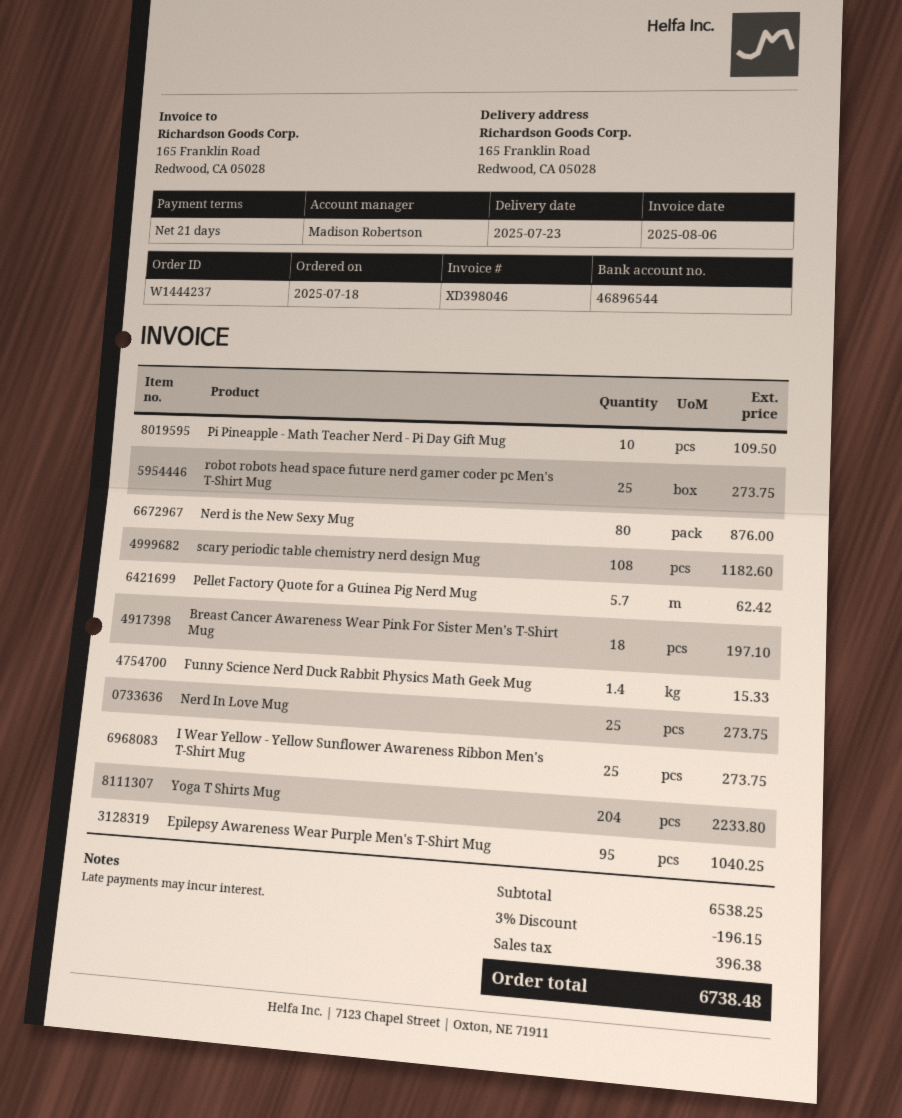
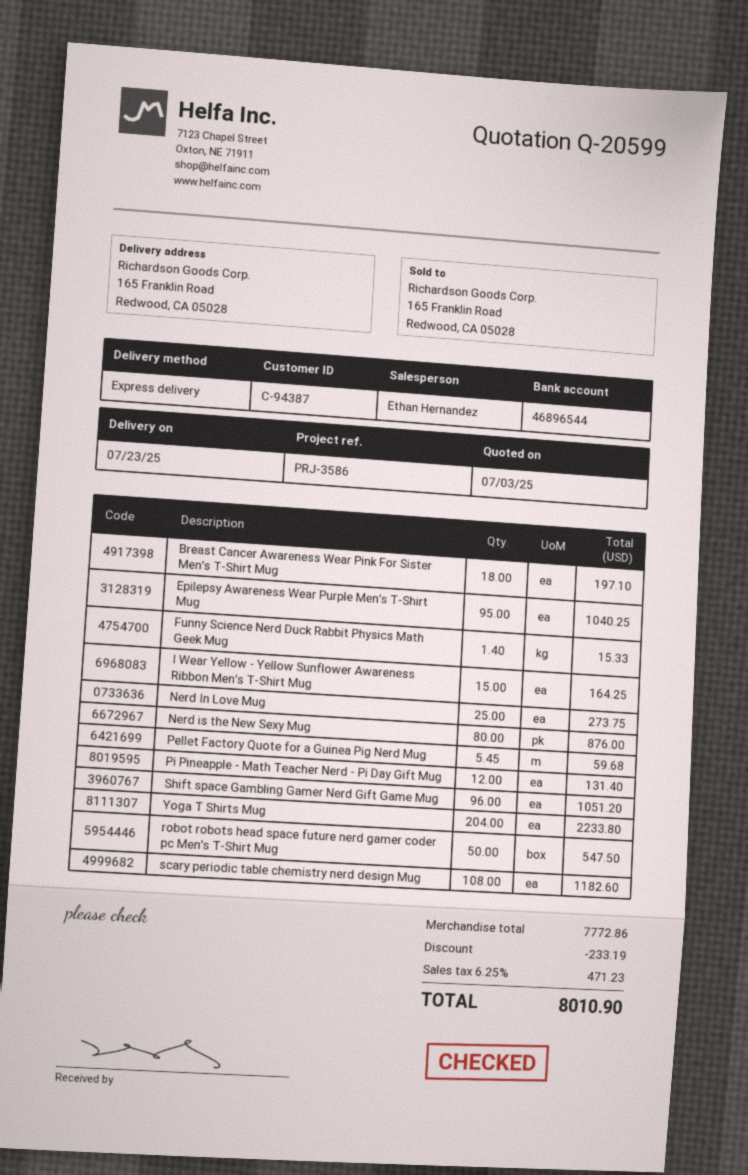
sales rep: Madison Robertson -> Ethan Hernandez
Pi Pineapple - Math Teacher Nerd - Pi Day Gift Mug: 10 for 109.50 -> 12 for 131.40
robot robots head space future nerd gamer coder pc Men's T-Shirt Mug: 25 for 273.75 -> 50 for 547.50
Pellet Factory Quote for a Guinea Pig Nerd Mug: 5.7 for 62.42 -> 5.45 for 59.68
I Wear Yellow - Yellow Sunflower Awareness Ribbon Men's T-Shirt Mug: 25 for 273.75 -> 15 for 164.25
Shift space Gambling Gamer Nerd Gift Game Mug: none -> 96 for 1051.20
subtotal: 6538.25 -> 7772.86
discount: 196.15 -> 233.19
tax: 396.38 -> 471.23
total: 6738.48 -> 8010.90

